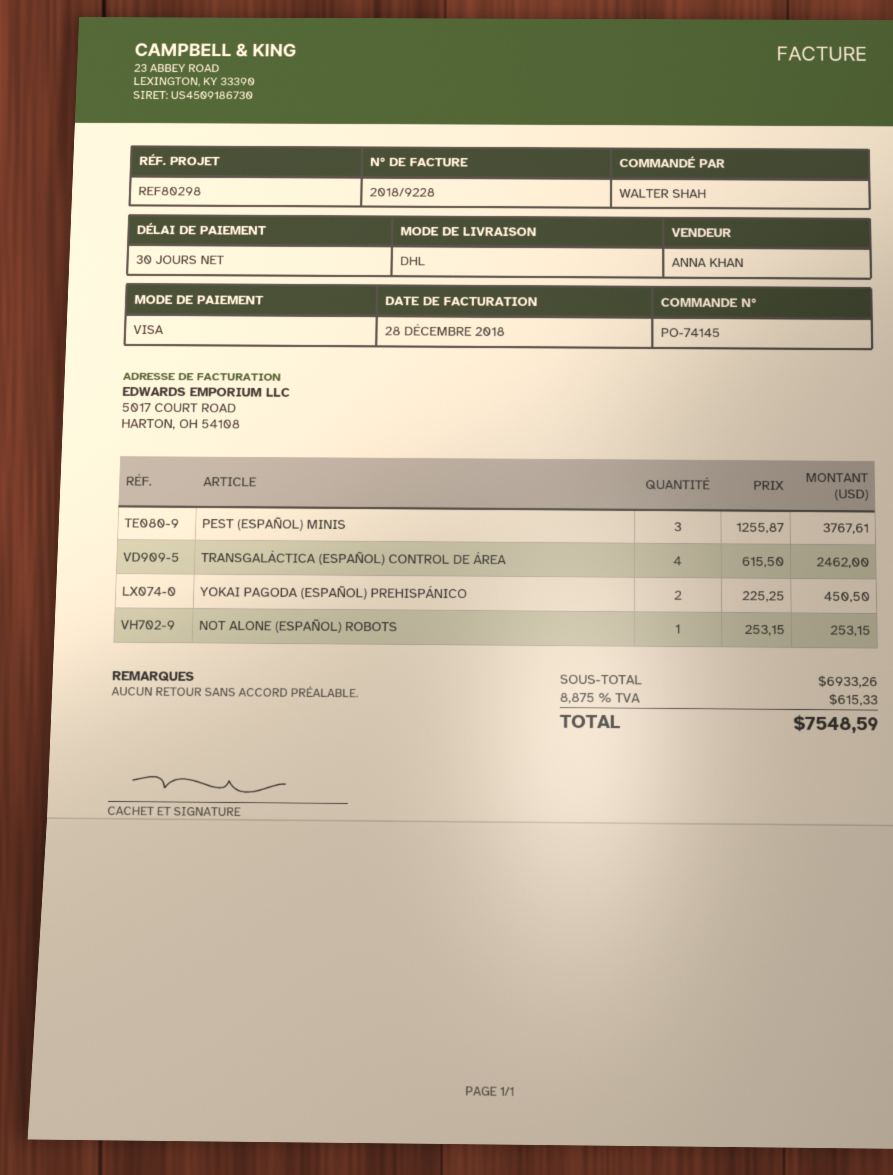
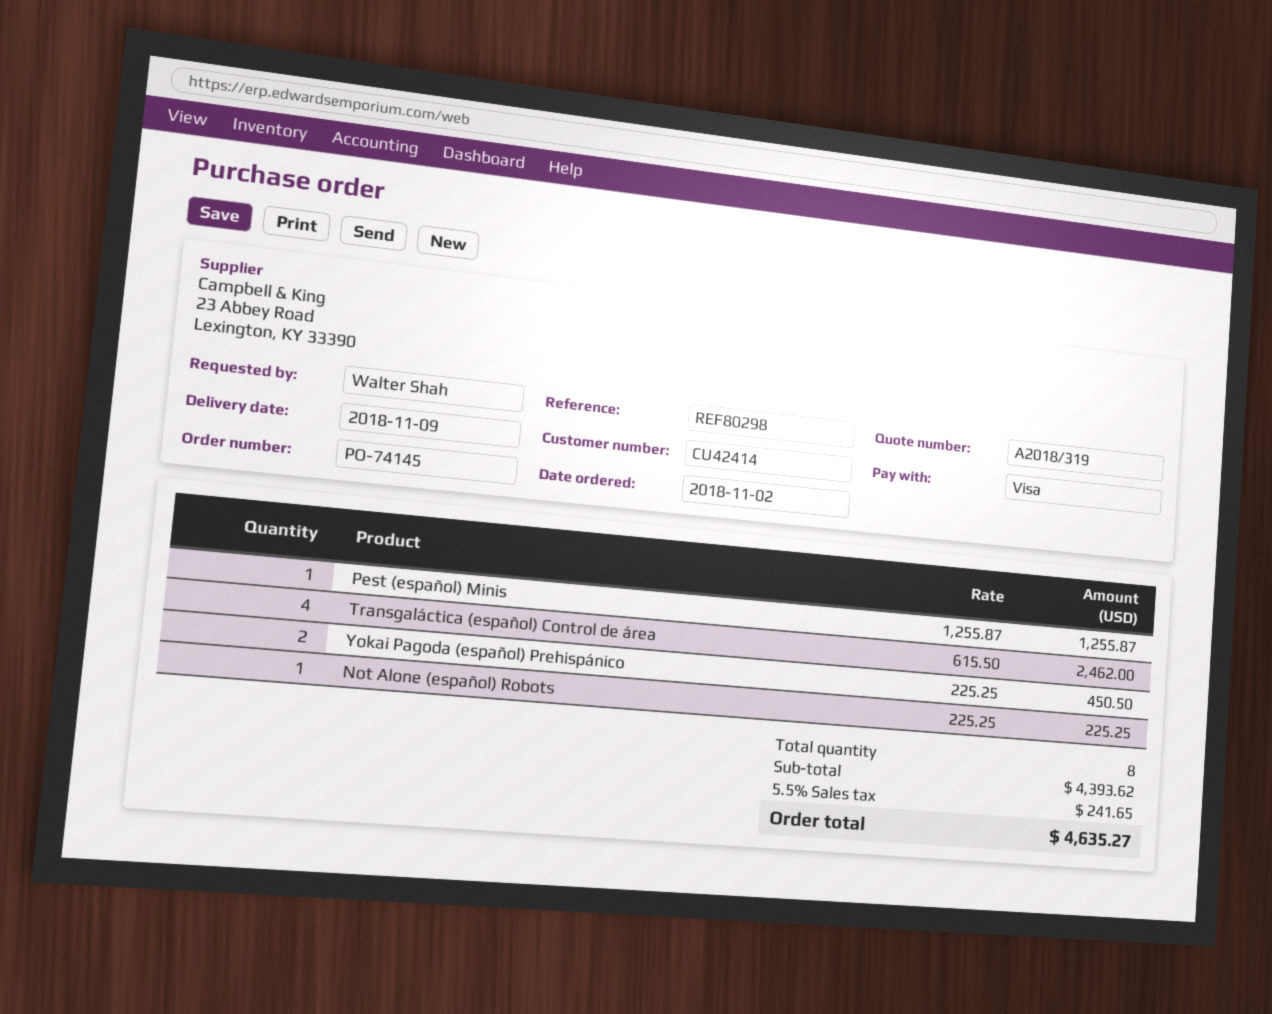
PEST (ESPAÑOL) MINIS: 3 x 1255.87 = 3767.61 -> 1 x 1255.87 = 1255.87
NOT ALONE (ESPAÑOL) ROBOTS: 1 x 253.15 = 253.15 -> 1 x 225.25 = 225.25
subtotal: 6933.26 -> 4393.62
tax: 8.875% = 615.33 -> 5.5% = 241.65
total: 7548.59 -> 4635.27

